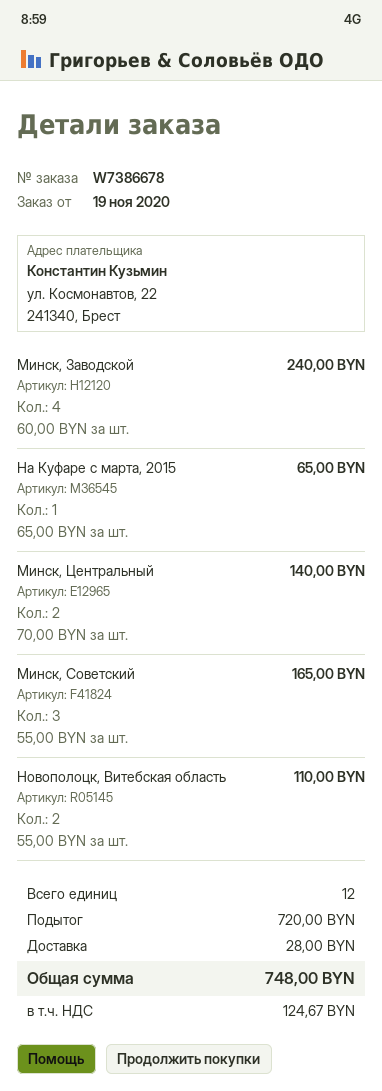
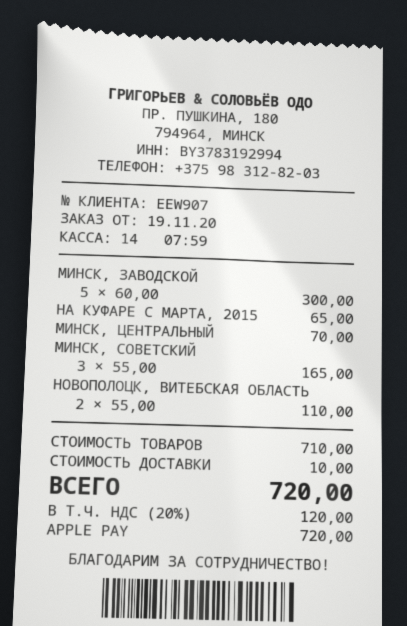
Минск, Заводской: 4 x 60.00 = 240.00 -> 5 x 60.00 = 300.00
Минск, Центральный: 2 x 70.00 = 140.00 -> 1 x 70.00 = 70.00
subtotal: 720.00 -> 710.00
shipping: 28.00 -> 10.00
tax: 124.67 -> 120.00
total: 748.00 -> 720.00

